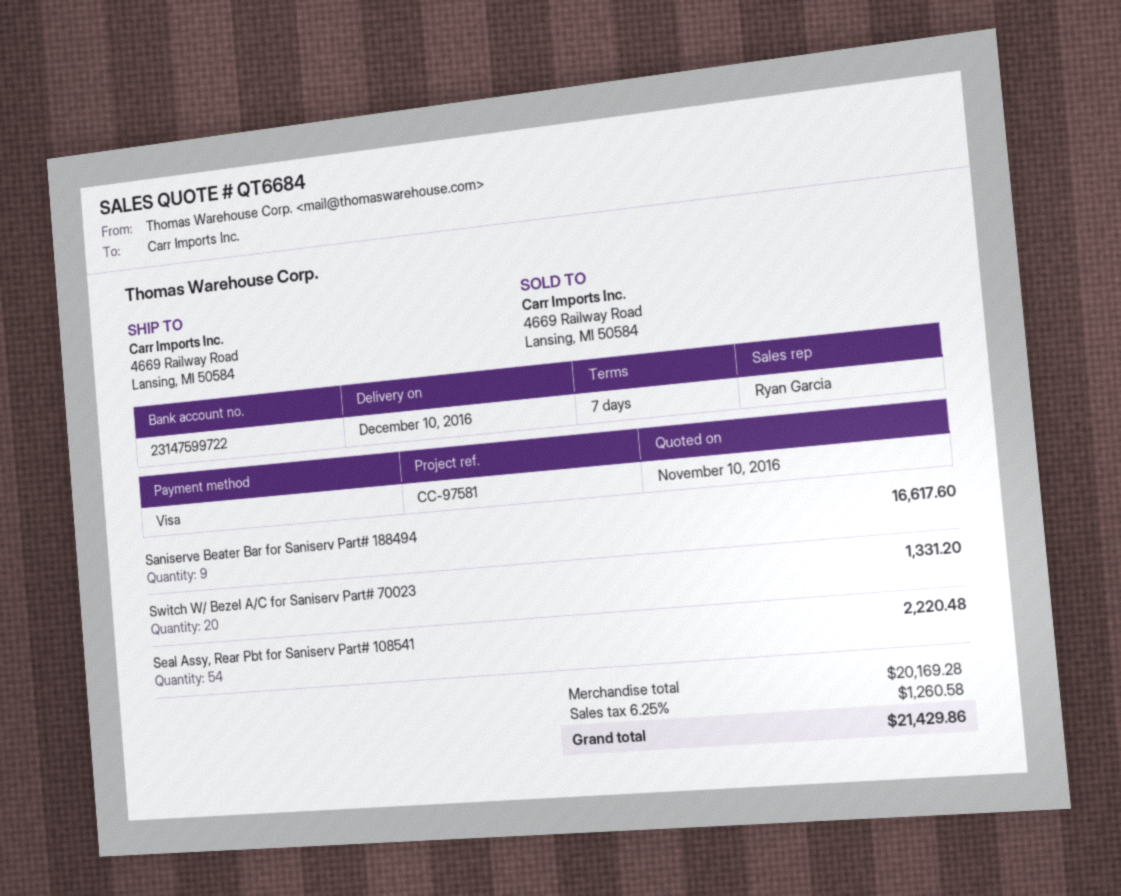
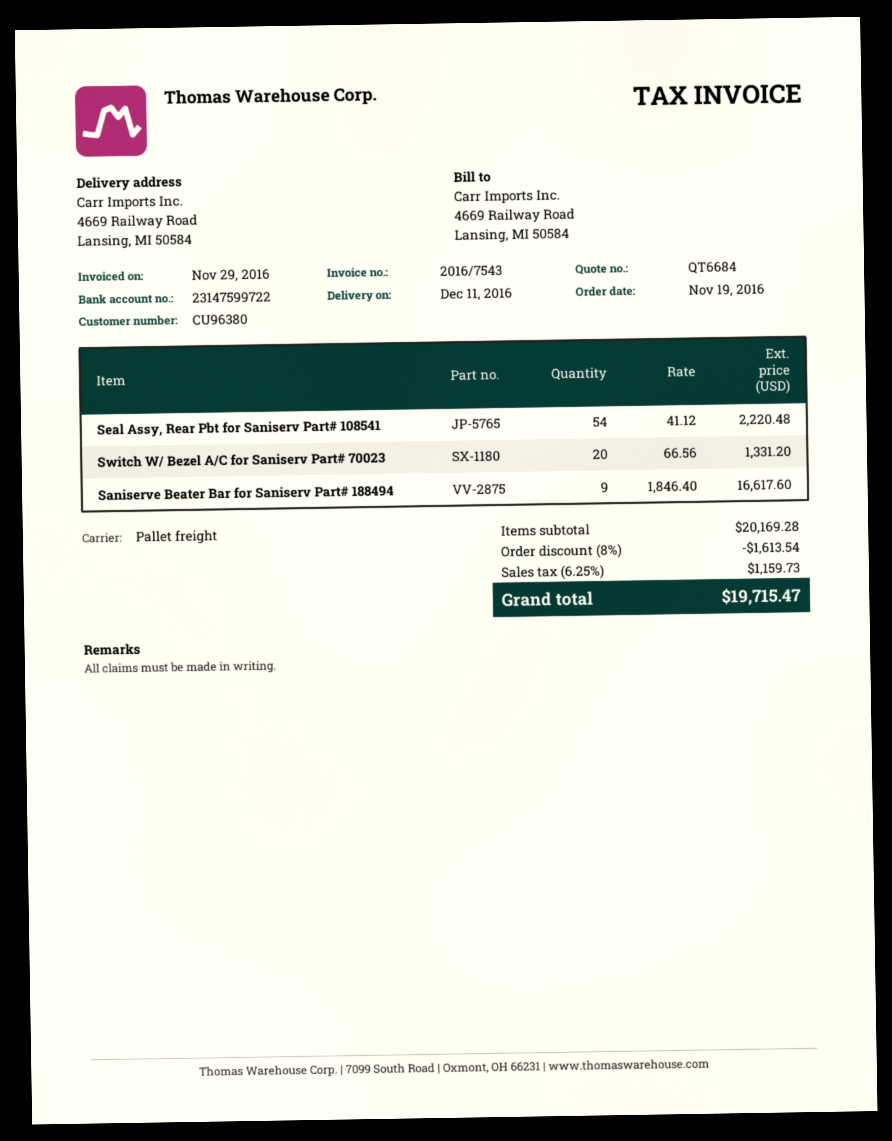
delivery date: 2016-12-10 -> 2016-12-11
discount: none -> 8% = 1613.54
tax: 6.25% = 1260.58 -> 6.25% = 1159.73
total: 21429.86 -> 19715.47

